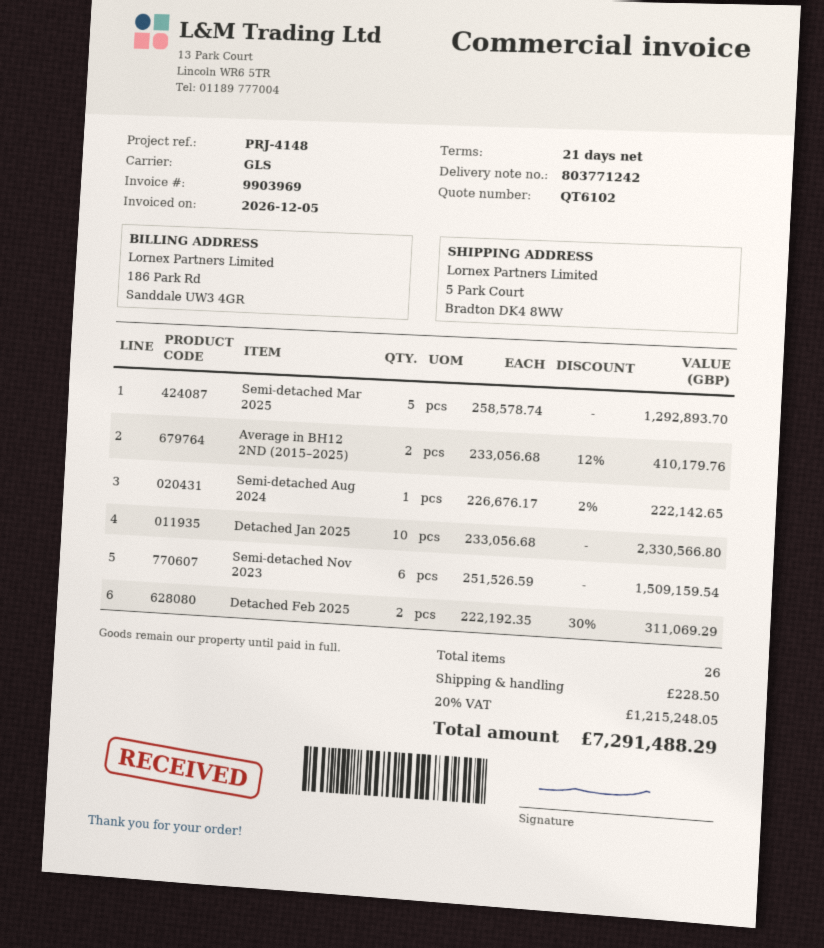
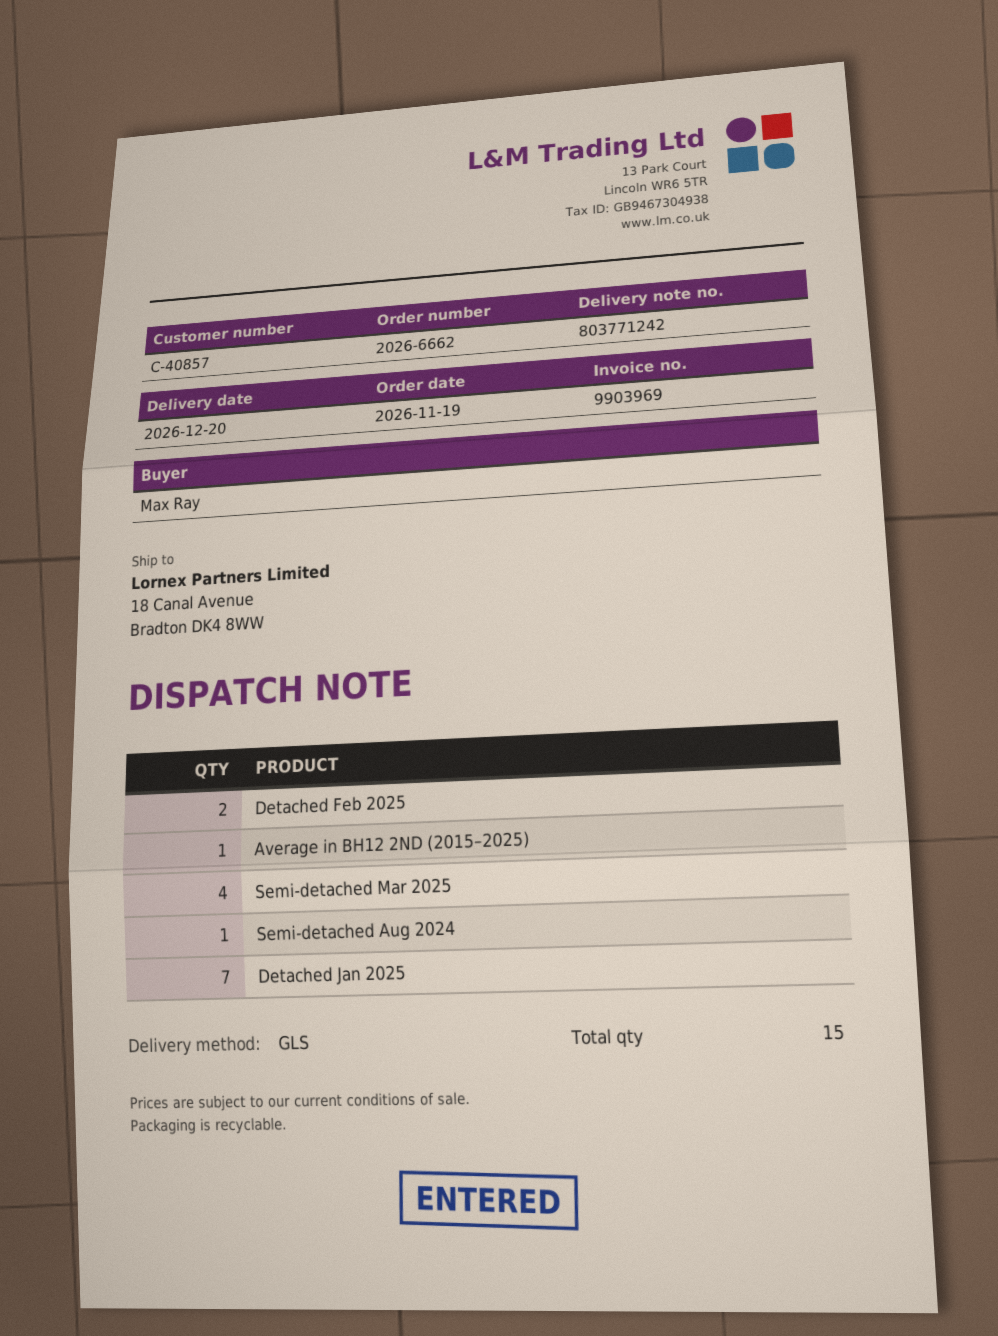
ship to: 5 Park Court, Bradton DK4 8WW -> 18 Canal Avenue, Bradton DK4 8WW
Semi-detached Mar 2025: 5 -> 4
Average in BH12 2ND (2015–2025): 2 -> 1
Detached Jan 2025: 10 -> 7
Semi-detached Nov 2023: 6 -> none
total quantity: 26 -> 15

